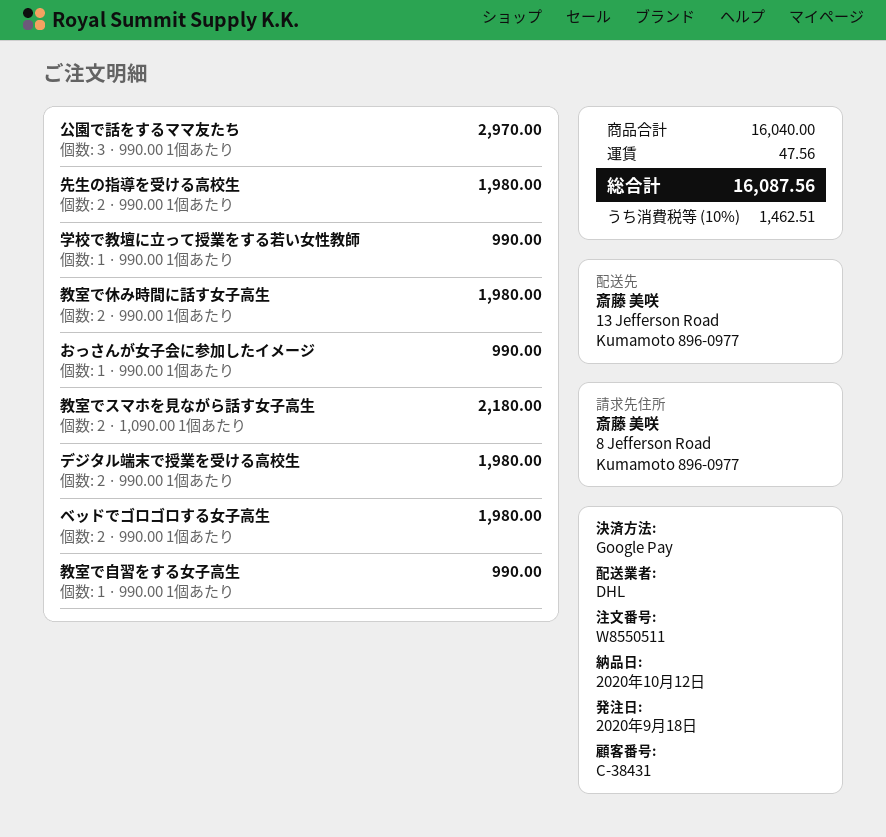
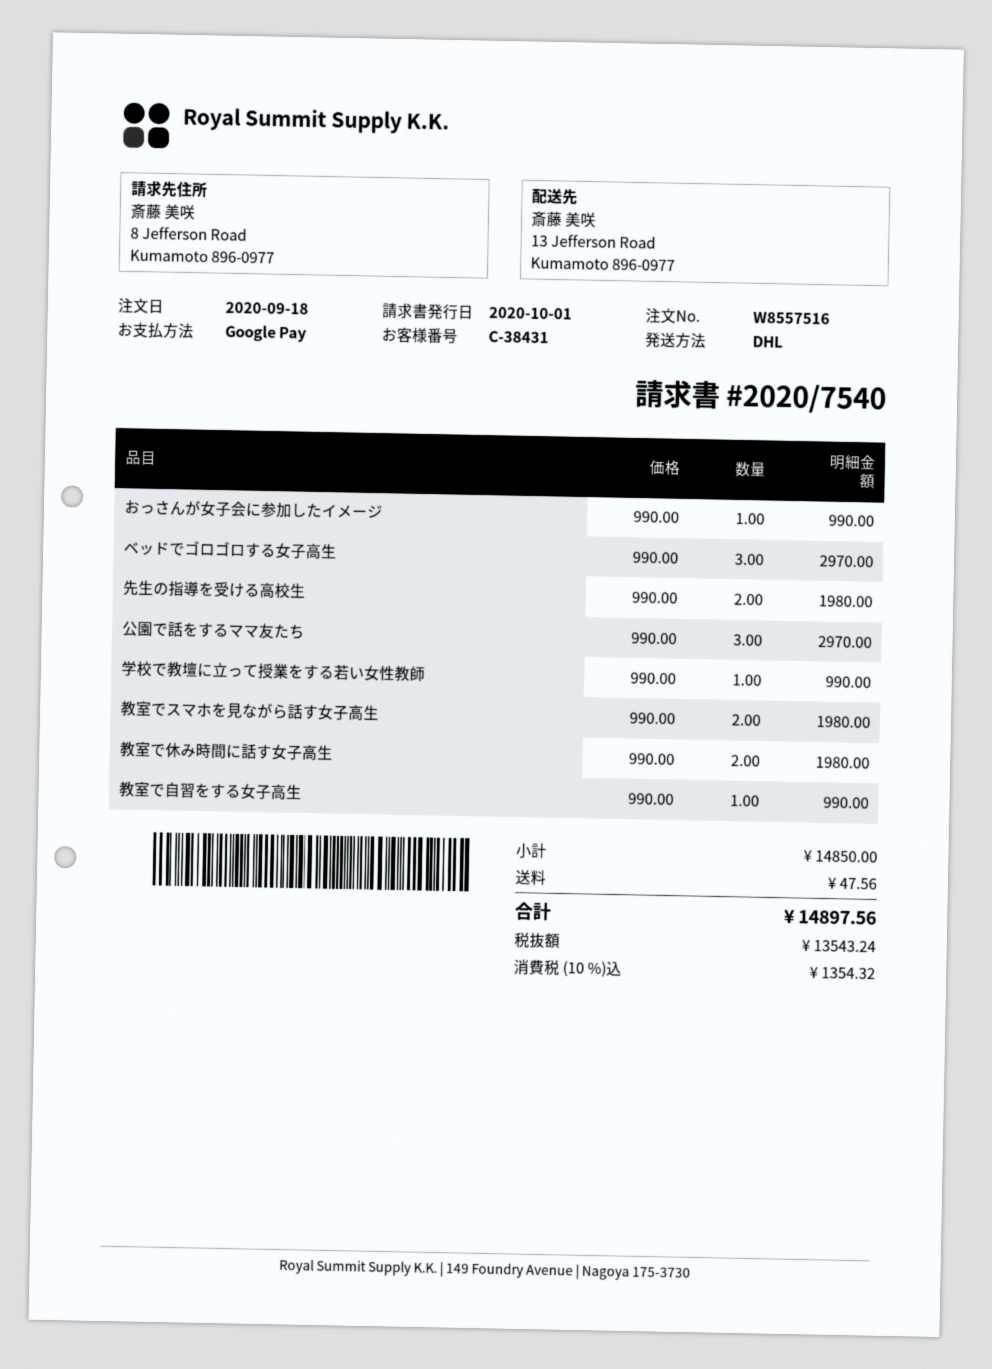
order number: W8550511 -> W8557516
教室でスマホを見ながら話す女子高生: 2 x 1090.00 = 2180.00 -> 2 x 990.00 = 1980.00
デジタル端末で授業を受ける高校生: 2 x 990.00 = 1980.00 -> none
ベッドでゴロゴロする女子高生: 2 x 990.00 = 1980.00 -> 3 x 990.00 = 2970.00
subtotal: 16040.00 -> 14850.00
tax: 10% = 1462.51 -> 10% = 1354.32
total: 16087.56 -> 14897.56

